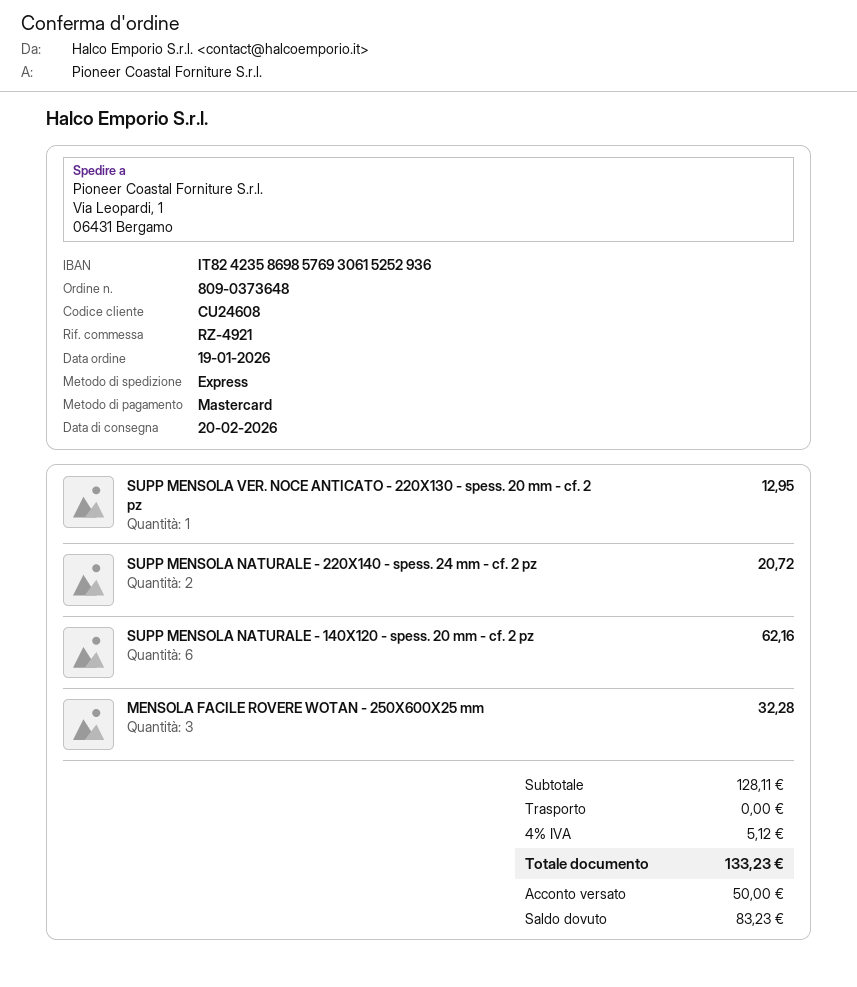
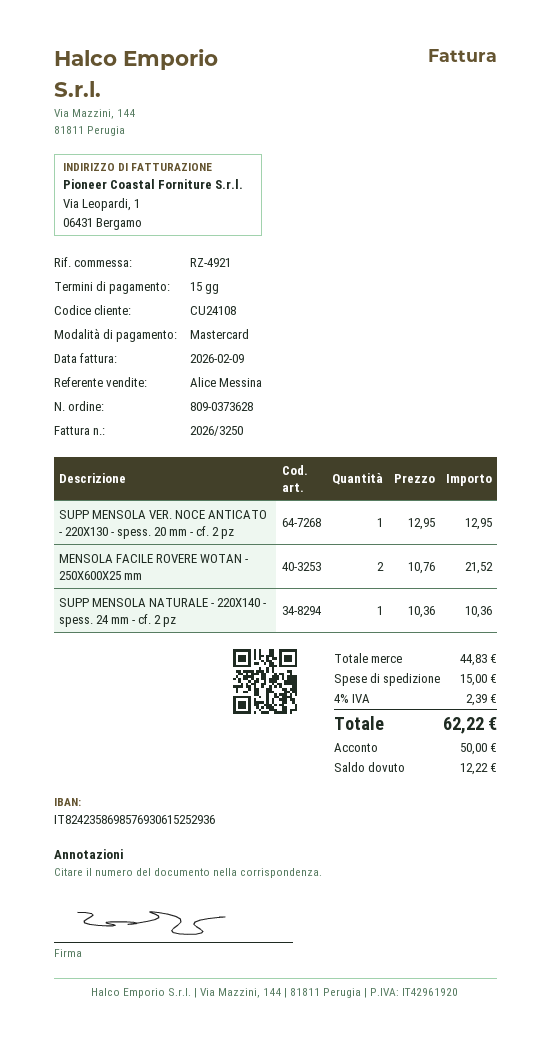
order number: 809-0373648 -> 809-0373628
customer number: CU24608 -> CU24108
SUPP MENSOLA NATURALE - 220X140 - spess. 24 mm - cf. 2 pz: 2 for 20.72 -> 1 for 10.36
SUPP MENSOLA NATURALE - 140X120 - spess. 20 mm - cf. 2 pz: 6 for 62.16 -> none
MENSOLA FACILE ROVERE WOTAN - 250X600X25 mm: 3 for 32.28 -> 2 for 21.52
subtotal: 128.11 -> 44.83
shipping: 0.00 -> 15.00
tax: 4% = 5.12 -> 4% = 2.39
total: 133.23 -> 62.22
balance: 83.23 -> 12.22

